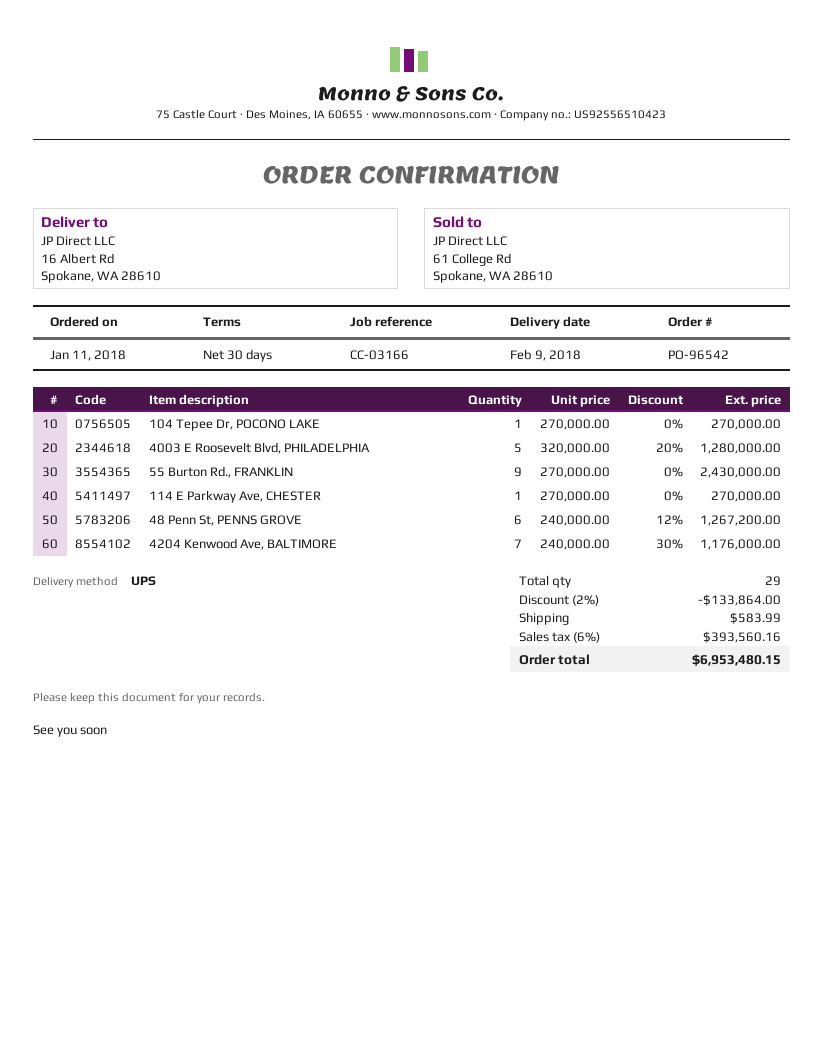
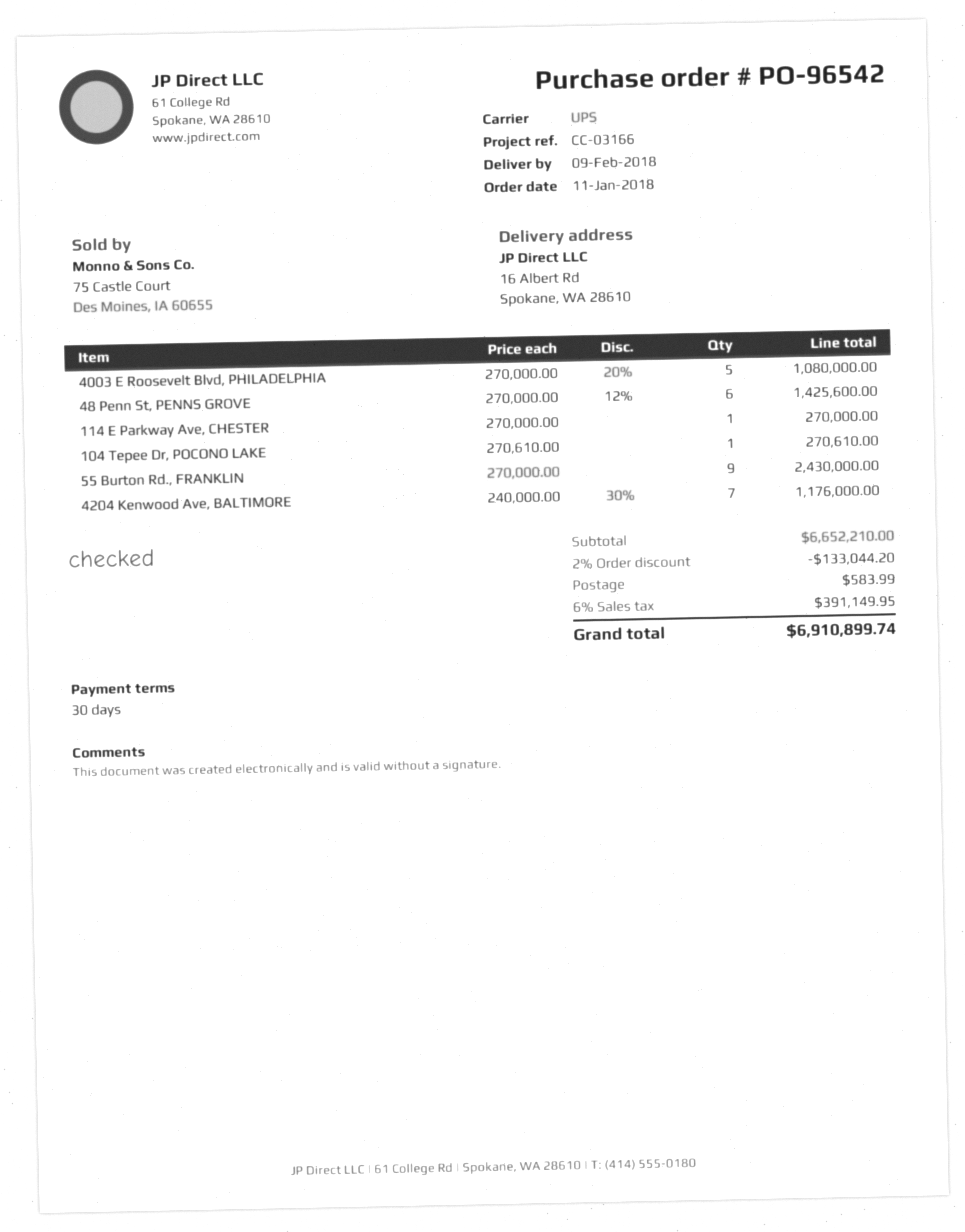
104 Tepee Dr, POCONO LAKE: 1 x 270000.00 = 270000.00 -> 1 x 270610.00 = 270610.00
4003 E Roosevelt Blvd, PHILADELPHIA: 5 x 320000.00 - 20% = 1280000.00 -> 5 x 270000.00 - 20% = 1080000.00
48 Penn St, PENNS GROVE: 6 x 240000.00 - 12% = 1267200.00 -> 6 x 270000.00 - 12% = 1425600.00
discount: 2% = 133864.00 -> 2% = 133044.20
tax: 6% = 393560.16 -> 6% = 391149.95
total: 6953480.15 -> 6910899.74

